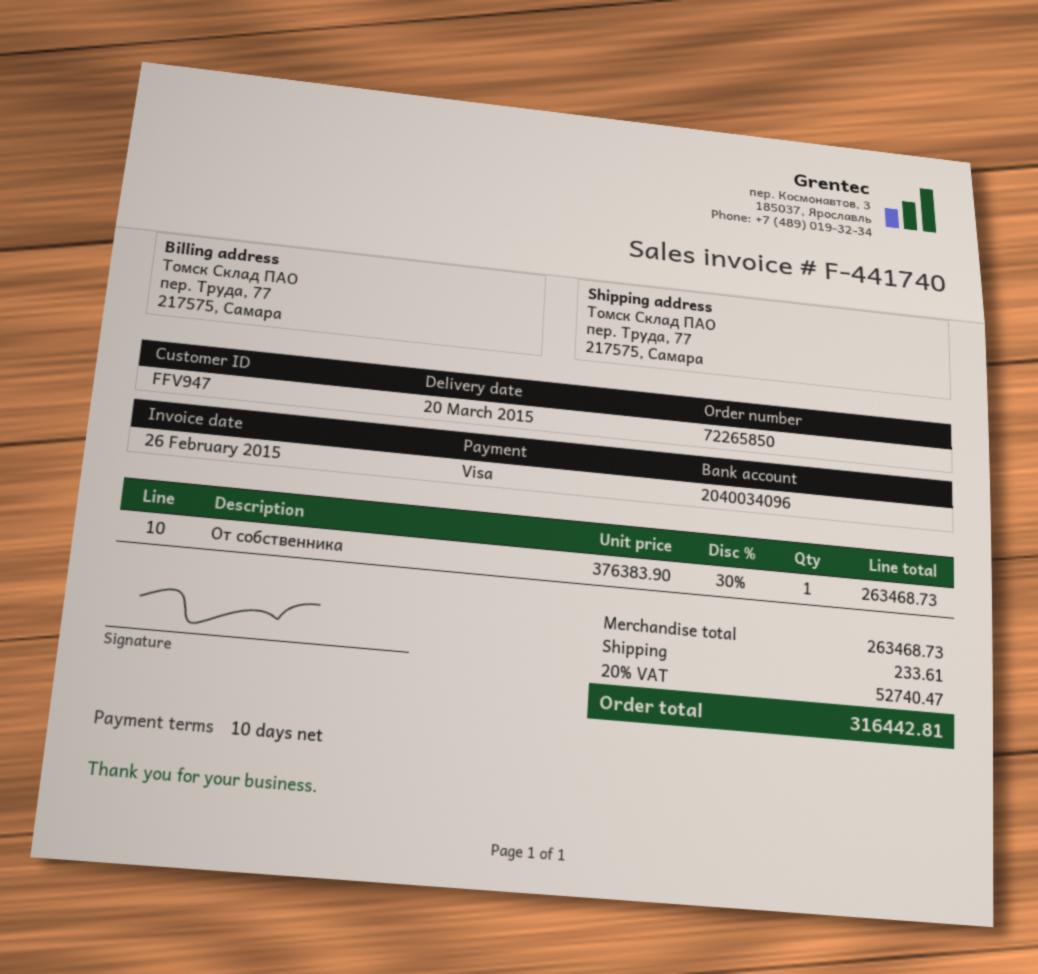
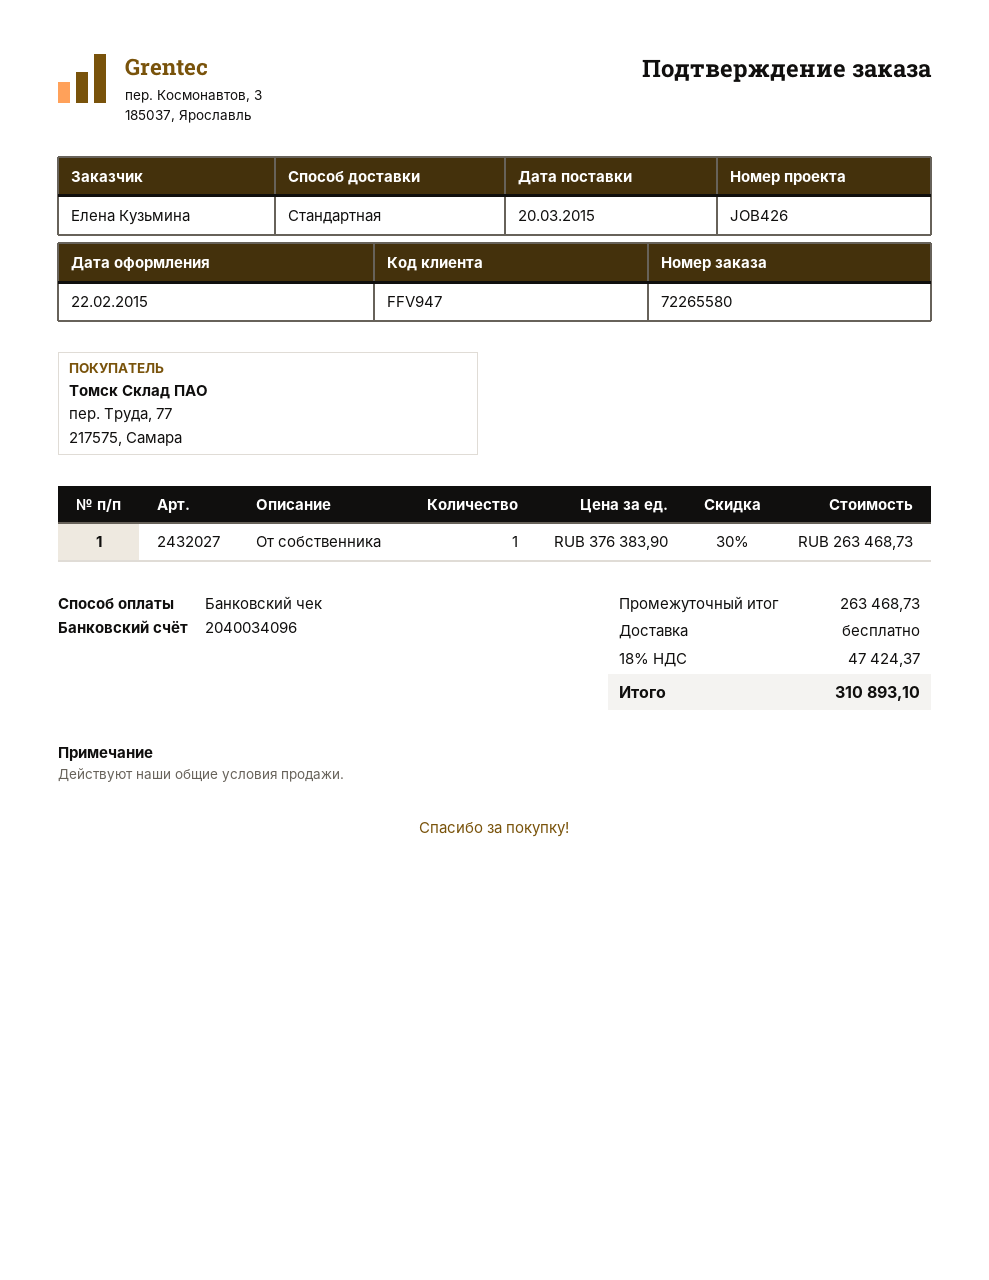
order number: 72265850 -> 72265580
payment method: Visa -> cheque
shipping: 233.61 -> 0.00
tax: 20% = 52740.47 -> 18% = 47424.37
total: 316442.81 -> 310893.10

